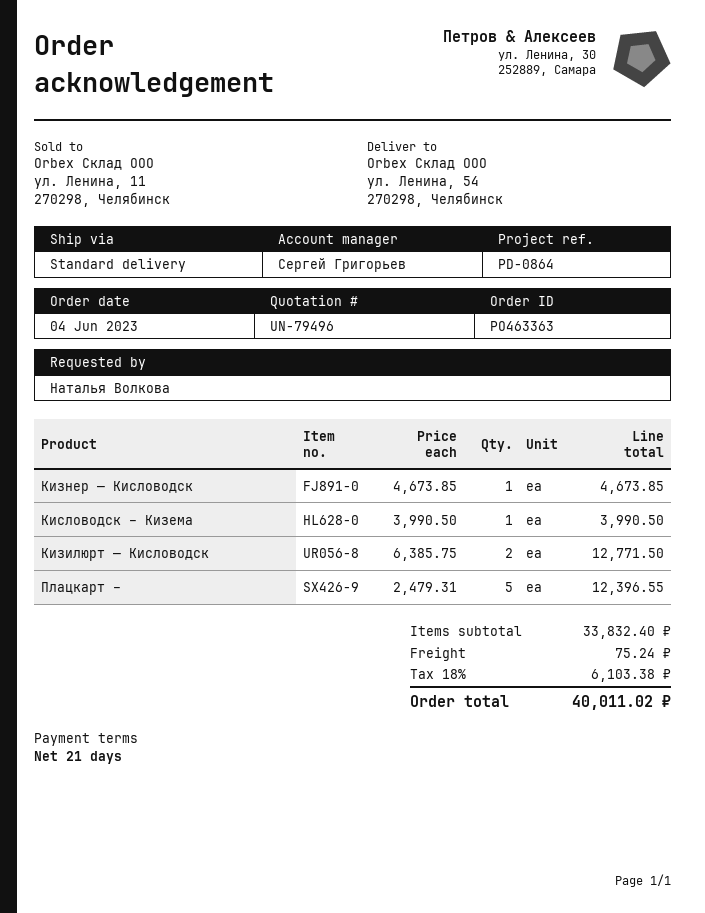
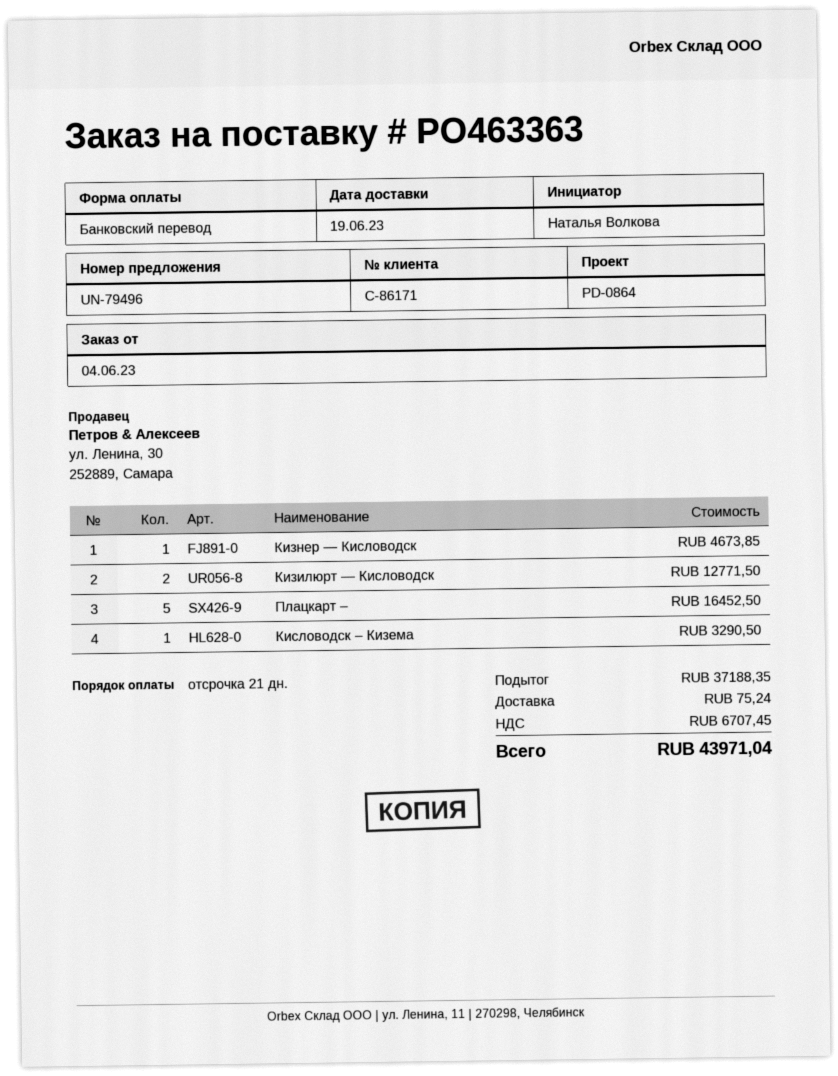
Кисловодск – Кизема: 1 for 3990.50 -> 1 for 3290.50
Плацкарт –: 5 for 12396.55 -> 5 for 16452.50
subtotal: 33832.40 -> 37188.35
tax: 6103.38 -> 6707.45
total: 40011.02 -> 43971.04

